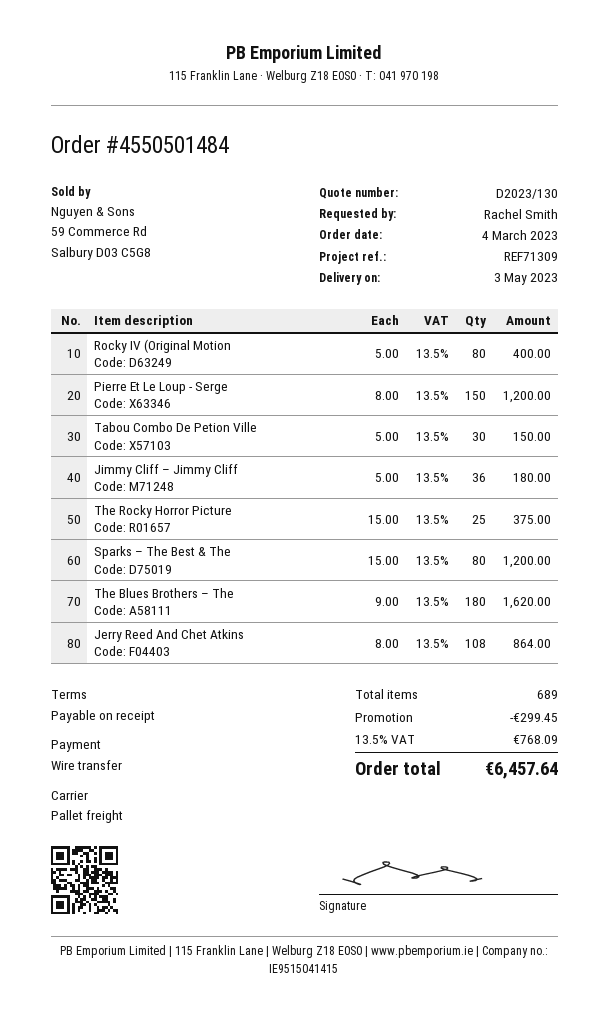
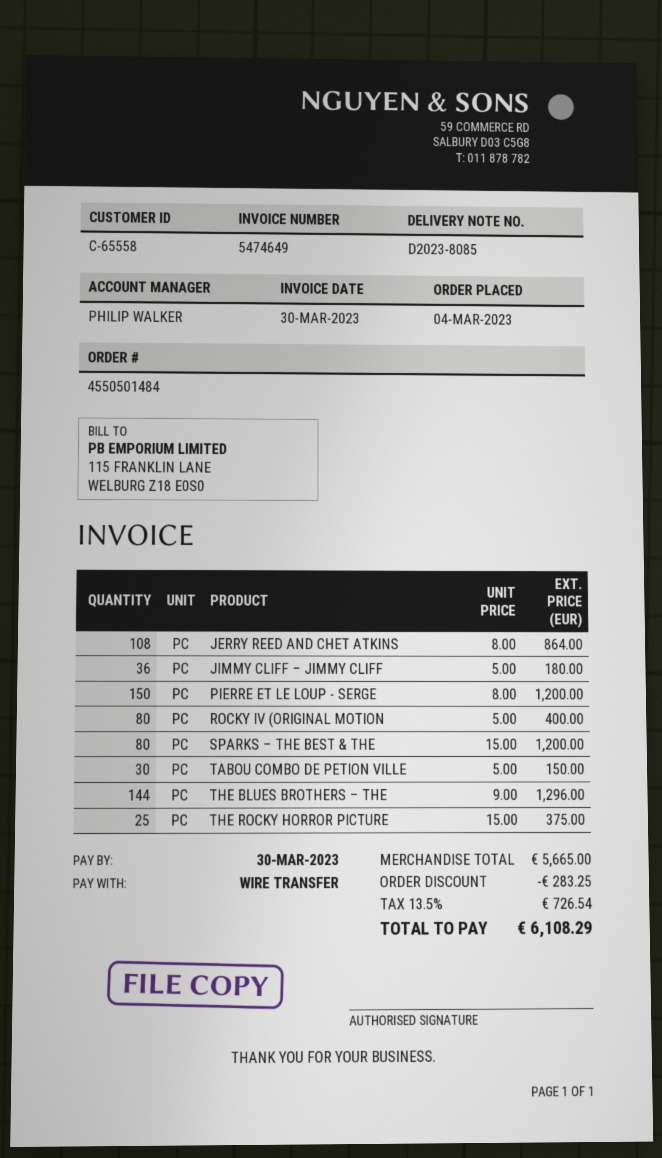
The Blues Brothers – The: 180 x 9.00 = 1620.00 -> 144 x 9.00 = 1296.00
discount: 299.45 -> 283.25
tax: 13.5% = 768.09 -> 13.5% = 726.54
total: 6457.64 -> 6108.29

